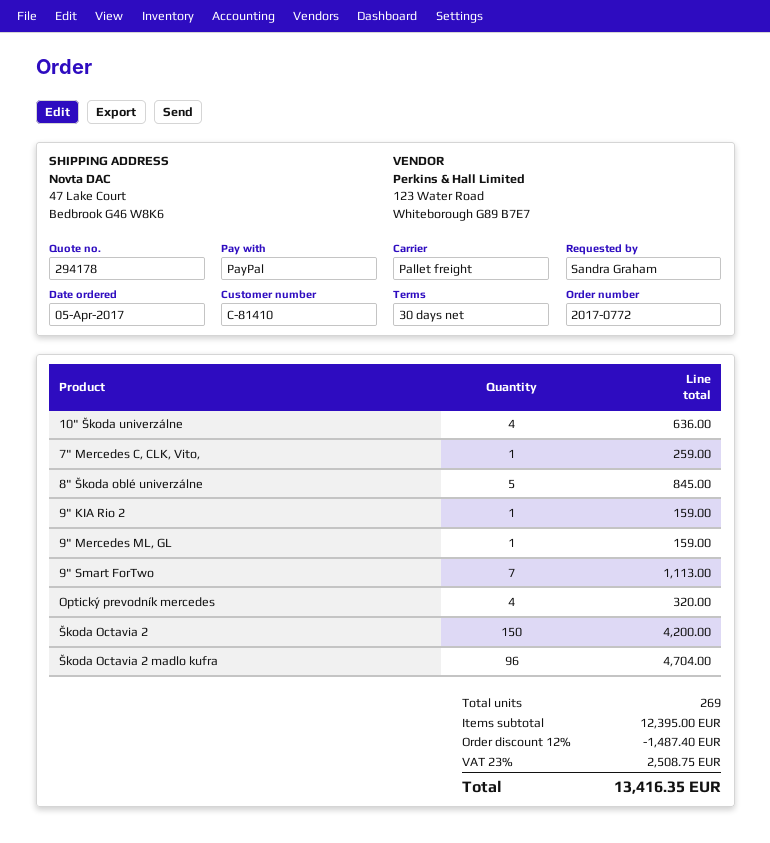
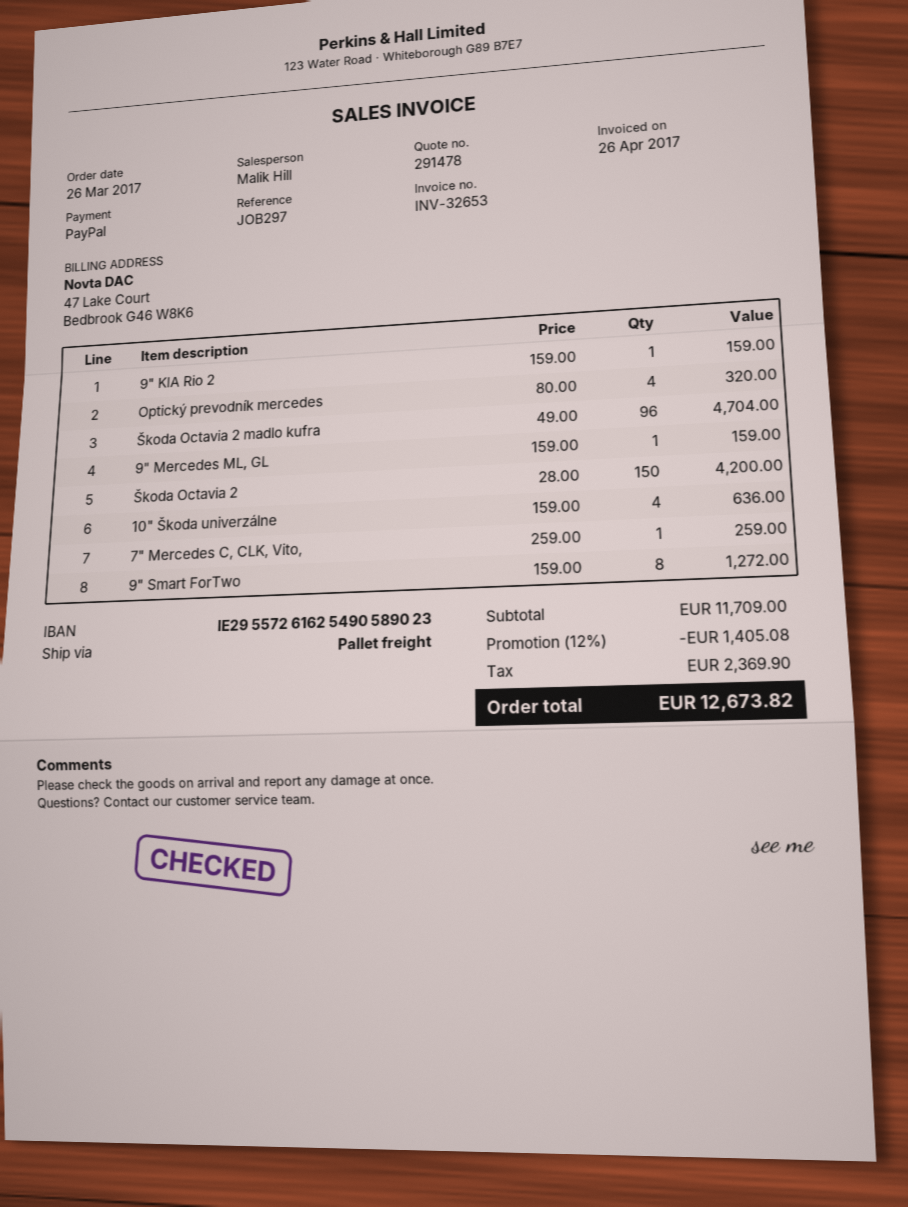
quote number: 294178 -> 291478
order date: 2017-04-05 -> 2017-03-26
8" Škoda oblé univerzálne: 5 for 845.00 -> none
9" Smart ForTwo: 7 for 1113.00 -> 8 for 1272.00
subtotal: 12395.00 -> 11709.00
discount: 12% = 1487.40 -> 12% = 1405.08
tax: 2508.75 -> 2369.90
total: 13416.35 -> 12673.82

